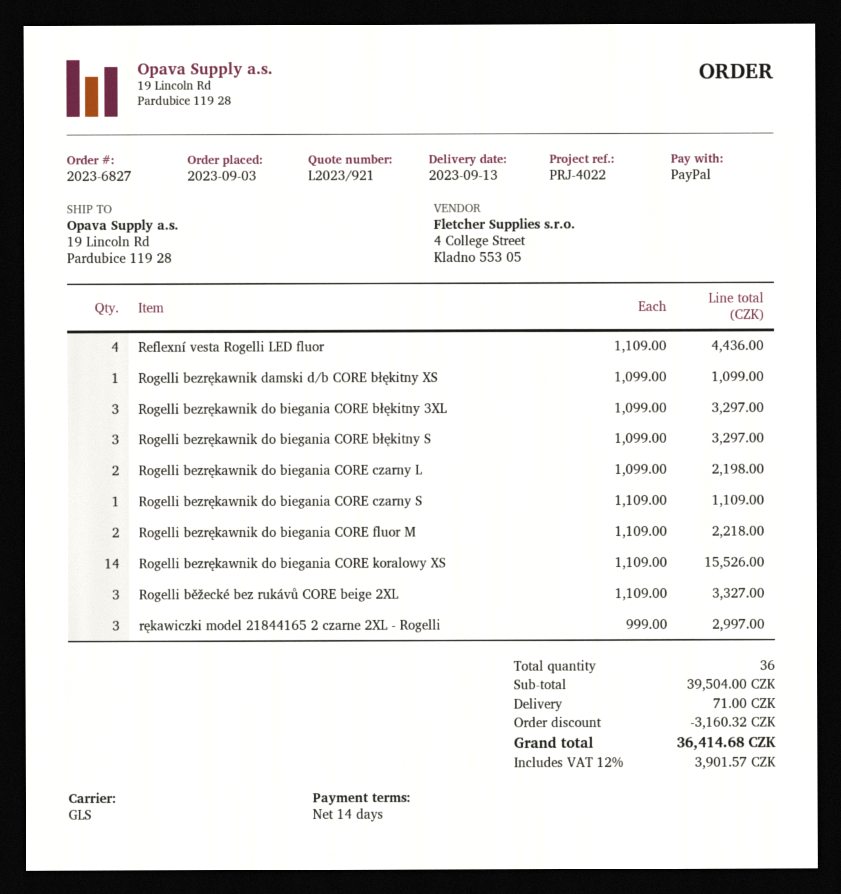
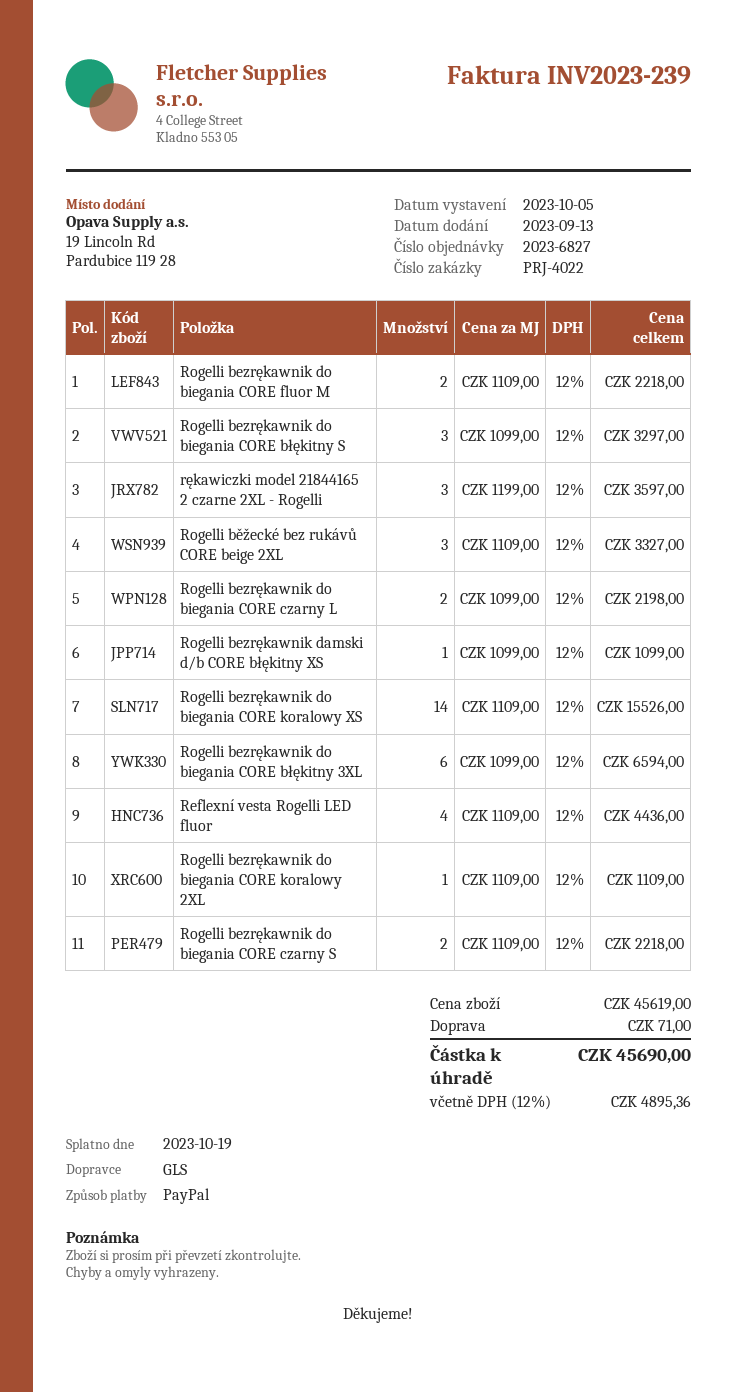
Rogelli bezrękawnik do biegania CORE błękitny 3XL: 3 x 1099.00 = 3297.00 -> 6 x 1099.00 = 6594.00
Rogelli bezrękawnik do biegania CORE czarny S: 1 x 1109.00 = 1109.00 -> 2 x 1109.00 = 2218.00
rękawiczki model 21844165 2 czarne 2XL - Rogelli: 3 x 999.00 = 2997.00 -> 3 x 1199.00 = 3597.00
Rogelli bezrękawnik do biegania CORE koralowy 2XL: none -> 1 x 1109.00 = 1109.00
subtotal: 39504.00 -> 45619.00
discount: 3160.32 -> none
tax: 12% = 3901.57 -> 12% = 4895.36
total: 36414.68 -> 45690.00

